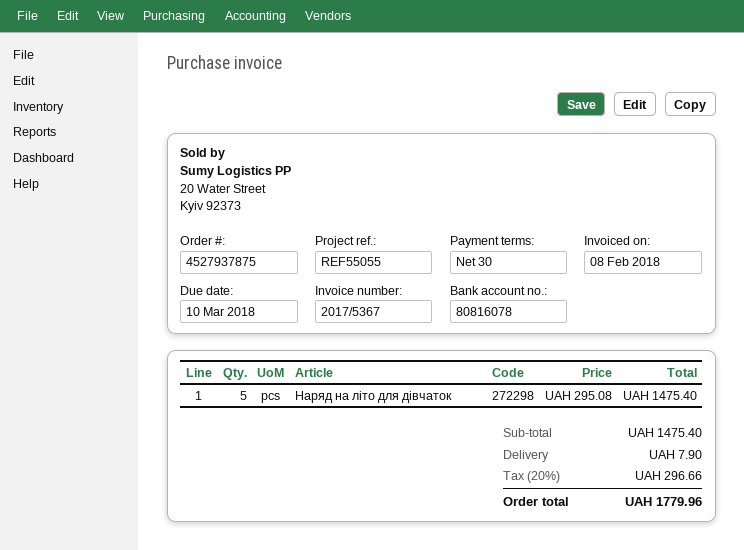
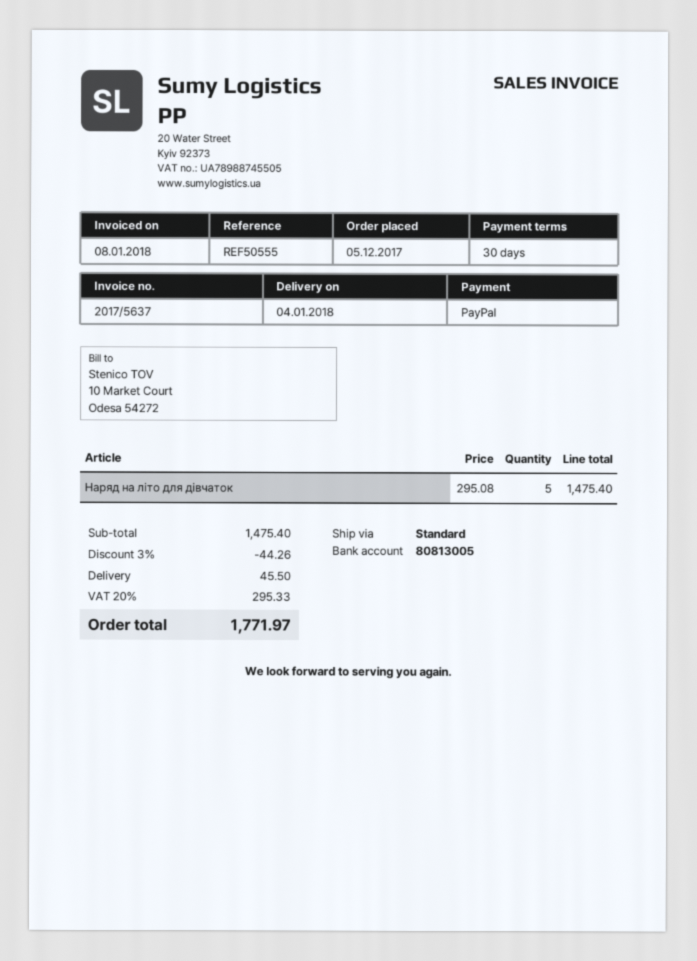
invoice number: 2017/5367 -> 2017/5637
invoice date: 2018-02-08 -> 2018-01-08
reference: REF55055 -> REF50555
bank account: 80816078 -> 80813005
discount: none -> 3% = 44.26
shipping: 7.90 -> 45.50
tax: 20% = 296.66 -> 20% = 295.33
total: 1779.96 -> 1771.97

